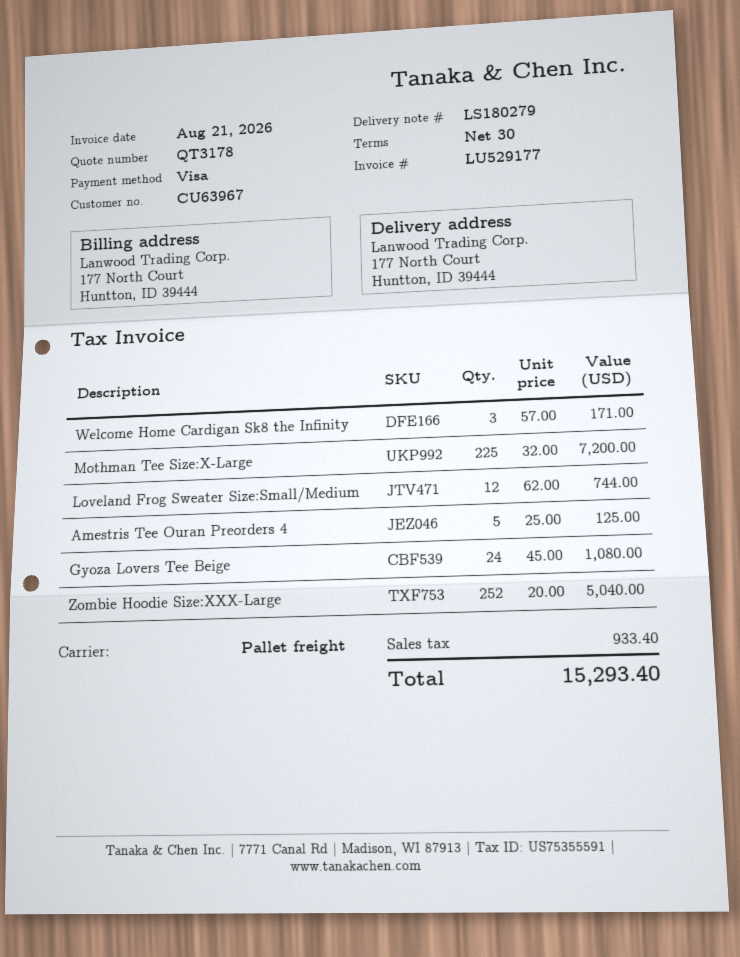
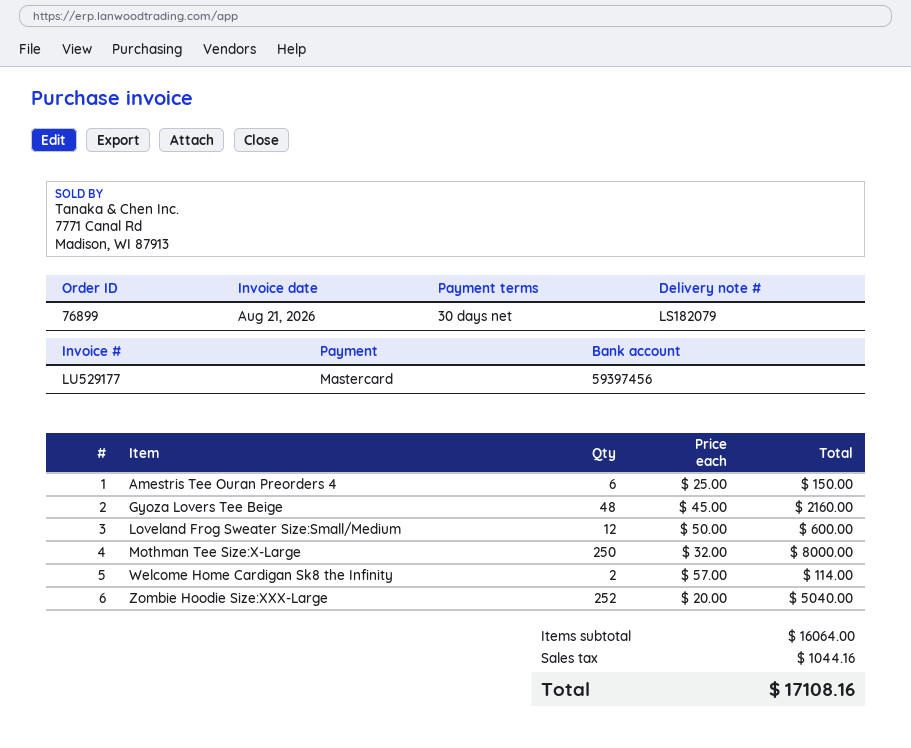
delivery note number: LS180279 -> LS182079
payment method: Visa -> Mastercard
Welcome Home Cardigan Sk8 the Infinity: 3 x 57.00 = 171.00 -> 2 x 57.00 = 114.00
Mothman Tee Size:X-Large: 225 x 32.00 = 7200.00 -> 250 x 32.00 = 8000.00
Loveland Frog Sweater Size:Small/Medium: 12 x 62.00 = 744.00 -> 12 x 50.00 = 600.00
Amestris Tee Ouran Preorders 4: 5 x 25.00 = 125.00 -> 6 x 25.00 = 150.00
Gyoza Lovers Tee Beige: 24 x 45.00 = 1080.00 -> 48 x 45.00 = 2160.00
tax: 933.40 -> 1044.16
total: 15293.40 -> 17108.16

